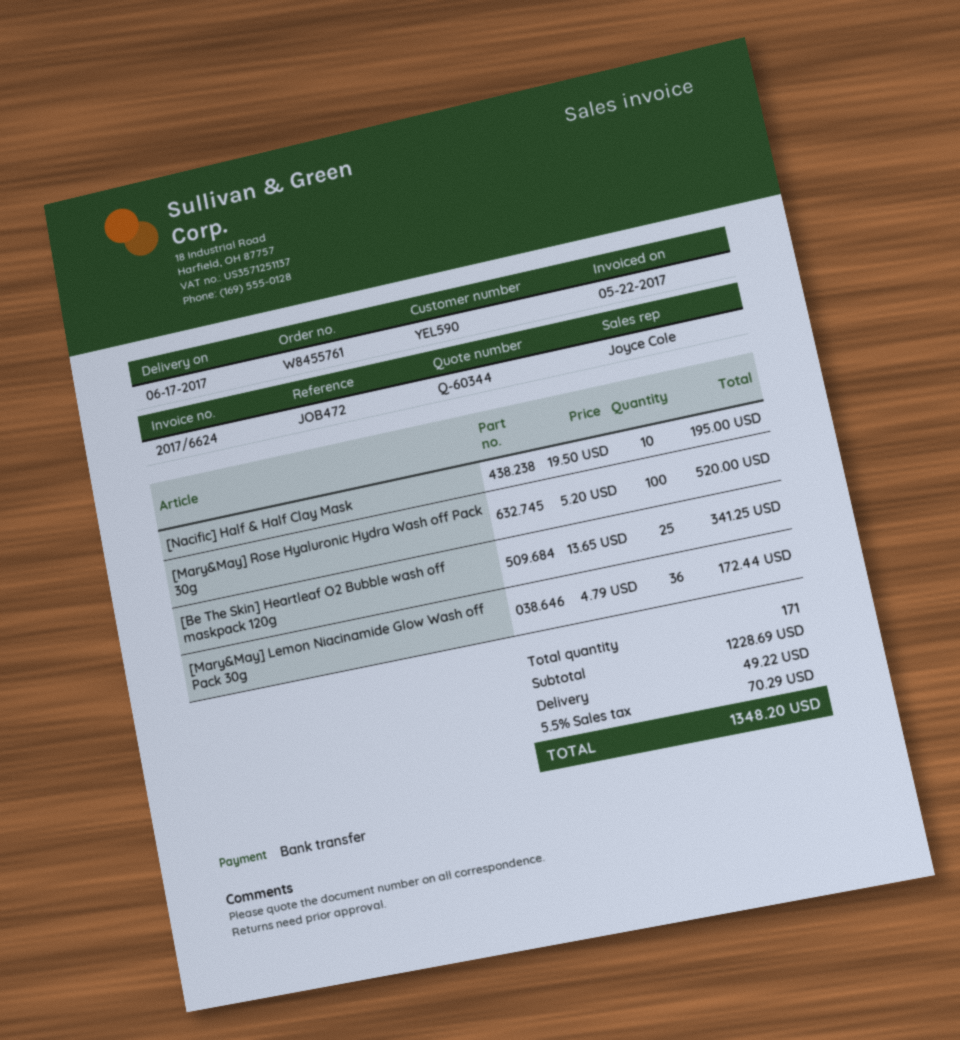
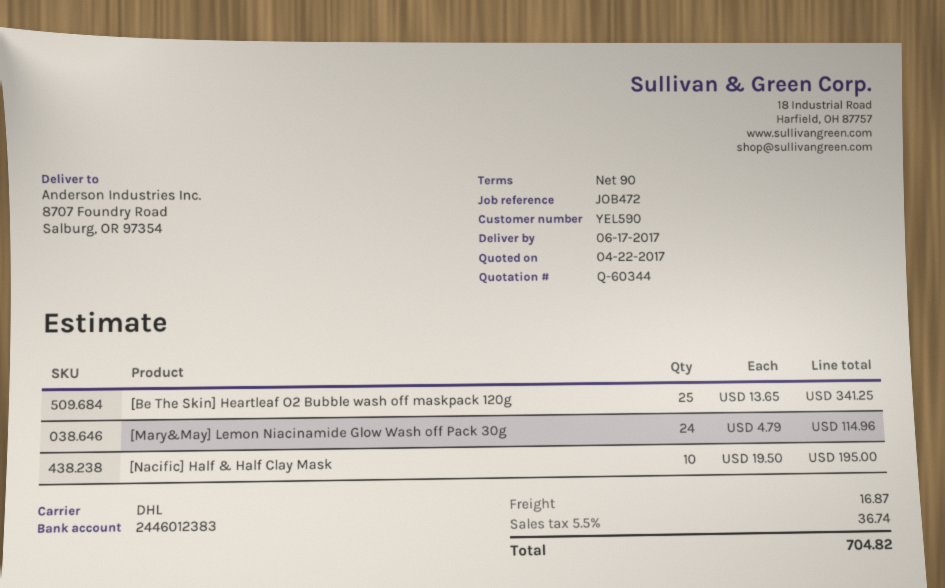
[Mary&May] Rose Hyaluronic Hydra Wash off Pack 30g: 100 x 5.20 = 520.00 -> none
[Mary&May] Lemon Niacinamide Glow Wash off Pack 30g: 36 x 4.79 = 172.44 -> 24 x 4.79 = 114.96
shipping: 49.22 -> 16.87
tax: 5.5% = 70.29 -> 5.5% = 36.74
total: 1348.20 -> 704.82

